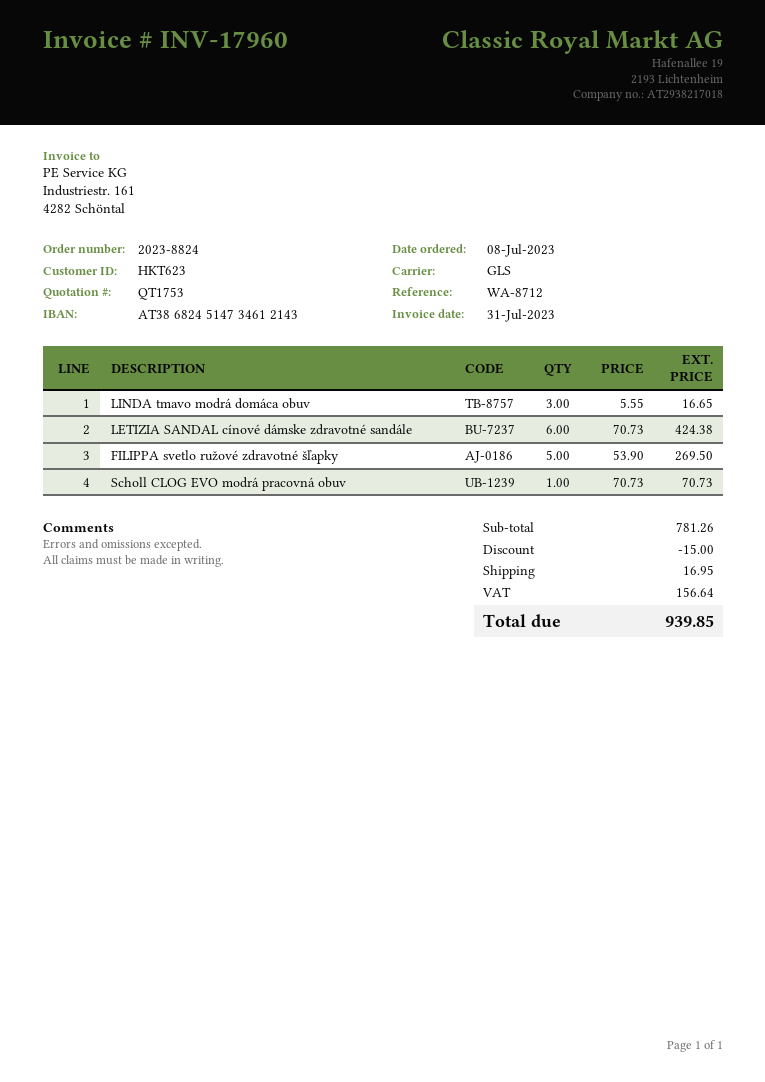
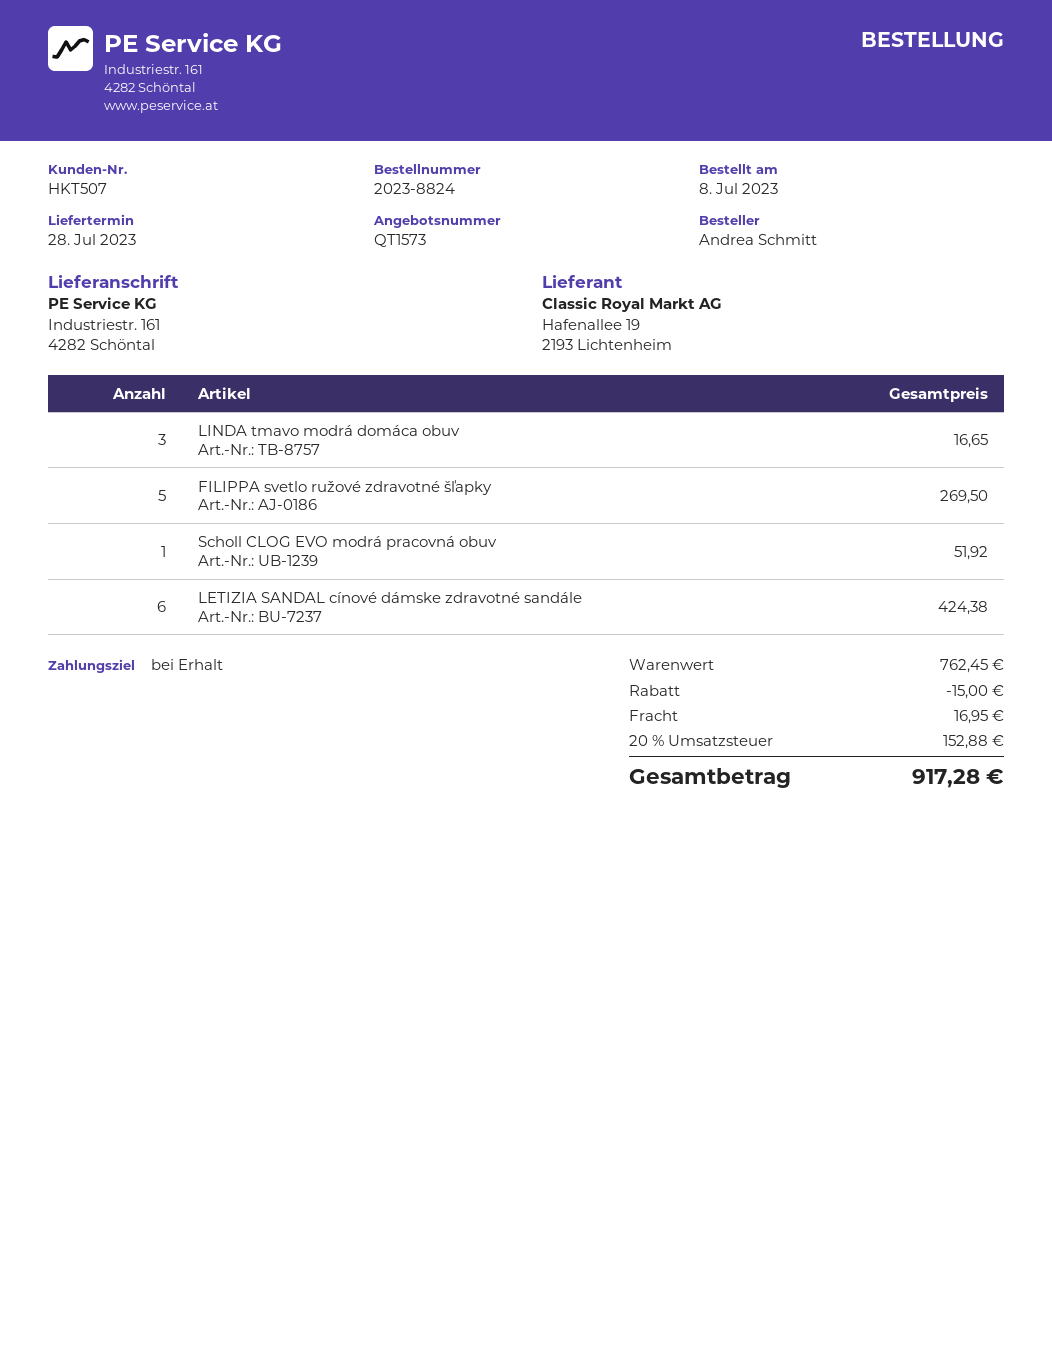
quote number: QT1753 -> QT1573
customer number: HKT623 -> HKT507
Scholl CLOG EVO modrá pracovná obuv: 1 for 70.73 -> 1 for 51.92
subtotal: 781.26 -> 762.45
tax: 156.64 -> 152.88
total: 939.85 -> 917.28

